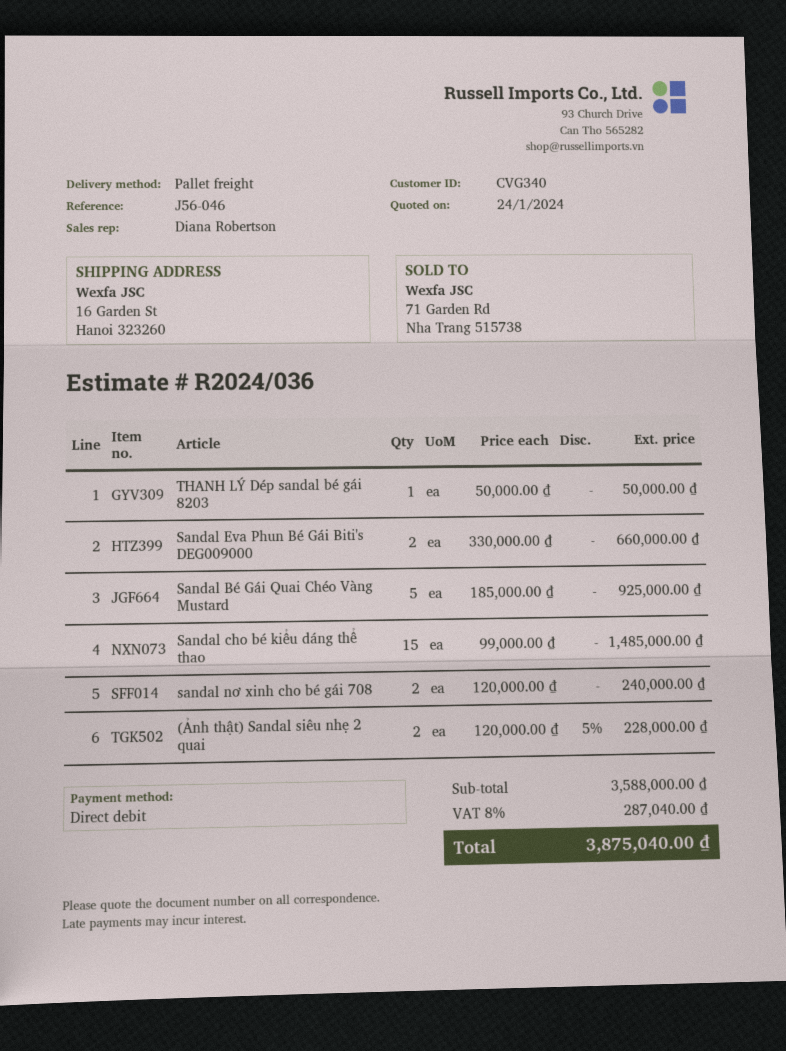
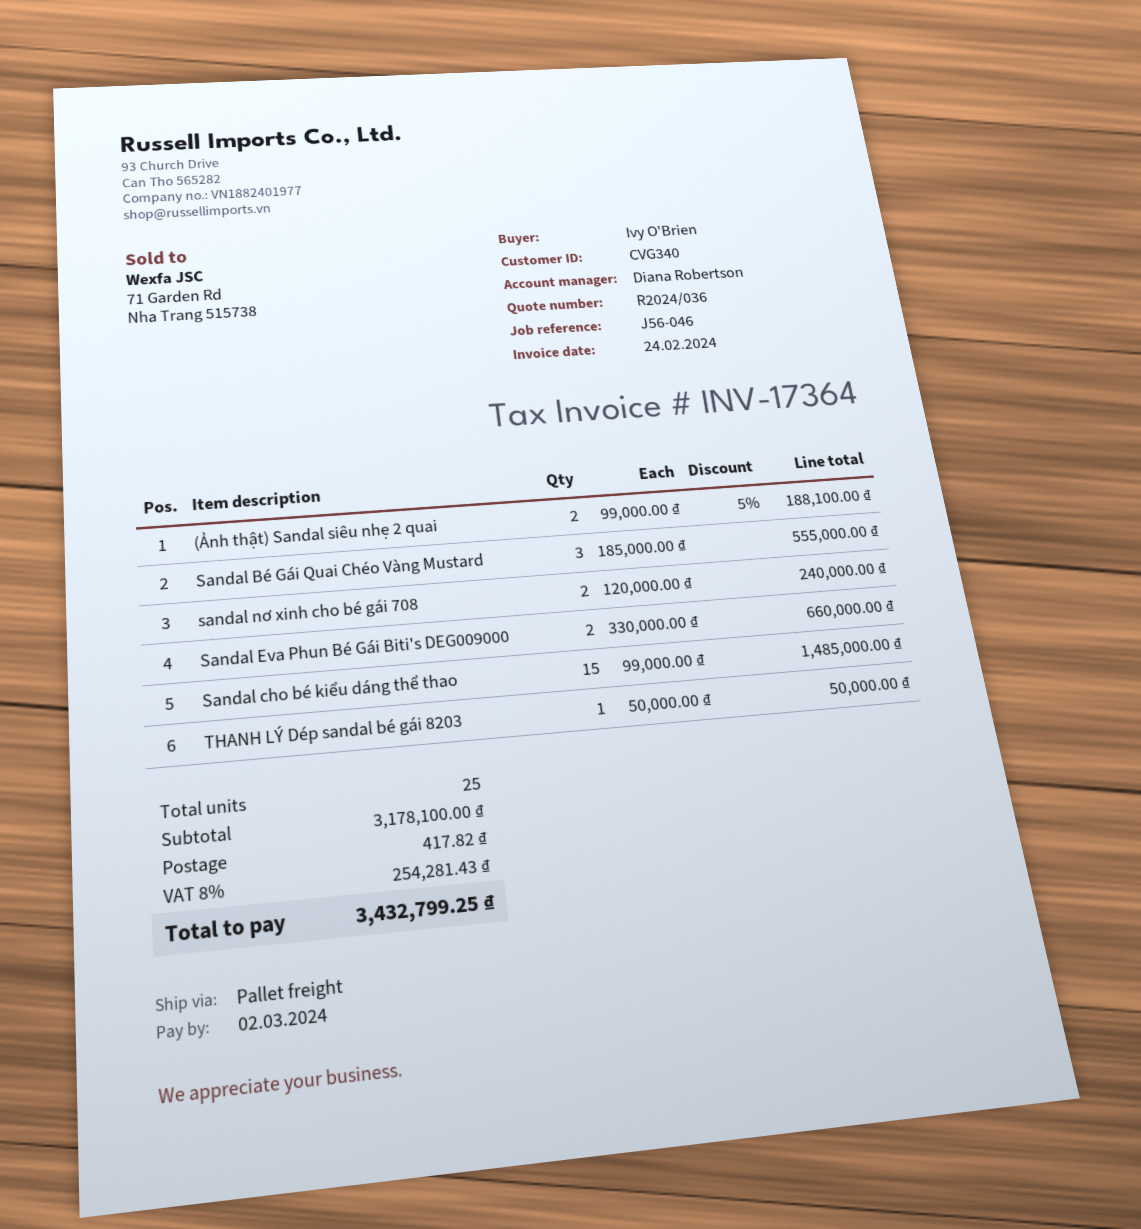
Sandal Bé Gái Quai Chéo Vàng Mustard: 5 x 185000.00 = 925000.00 -> 3 x 185000.00 = 555000.00
(Ảnh thật) Sandal siêu nhẹ 2 quai: 2 x 120000.00 - 5% = 228000.00 -> 2 x 99000.00 - 5% = 188100.00
subtotal: 3588000.00 -> 3178100.00
shipping: none -> 417.82
tax: 8% = 287040.00 -> 8% = 254281.43
total: 3875040.00 -> 3432799.25

